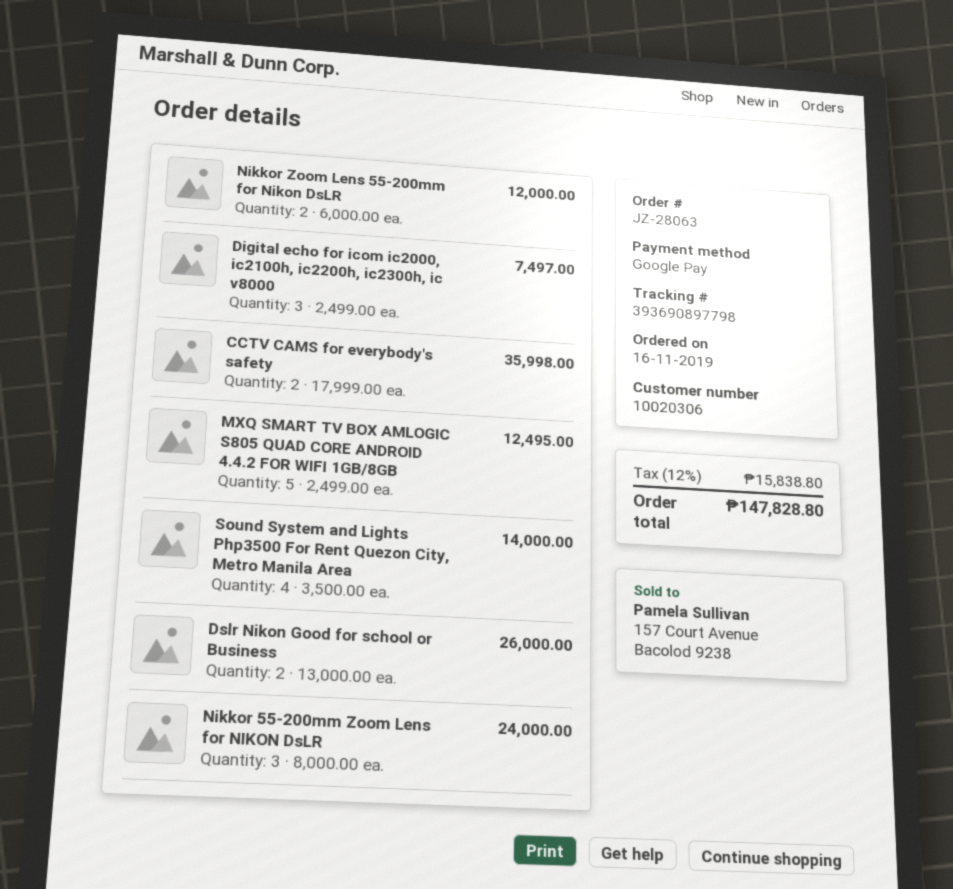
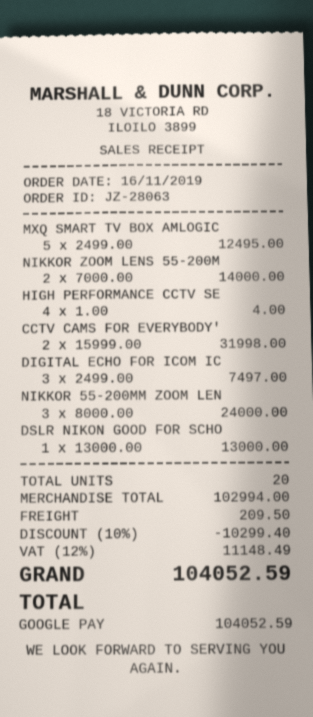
Nikkor Zoom Lens 55-200mm for Nikon DsLR: 2 x 6000.00 = 12000.00 -> 2 x 7000.00 = 14000.00
CCTV CAMS for everybody's safety: 2 x 17999.00 = 35998.00 -> 2 x 15999.00 = 31998.00
Sound System and Lights Php3500 For Rent Quezon City, Metro Manila Area: 4 x 3500.00 = 14000.00 -> none
Dslr Nikon Good for school or Business: 2 x 13000.00 = 26000.00 -> 1 x 13000.00 = 13000.00
HIGH PERFORMANCE CCTV SE: none -> 4 x 1.00 = 4.00
discount: none -> 10% = 10299.40
shipping: none -> 209.50
tax: 12% = 15838.80 -> 12% = 11148.49
total: 147828.80 -> 104052.59

